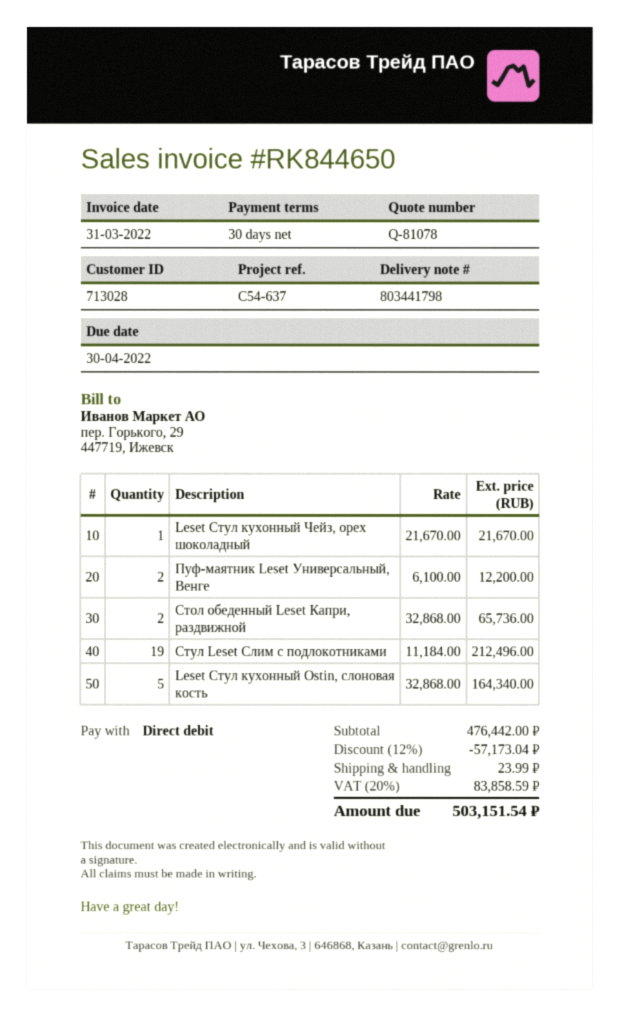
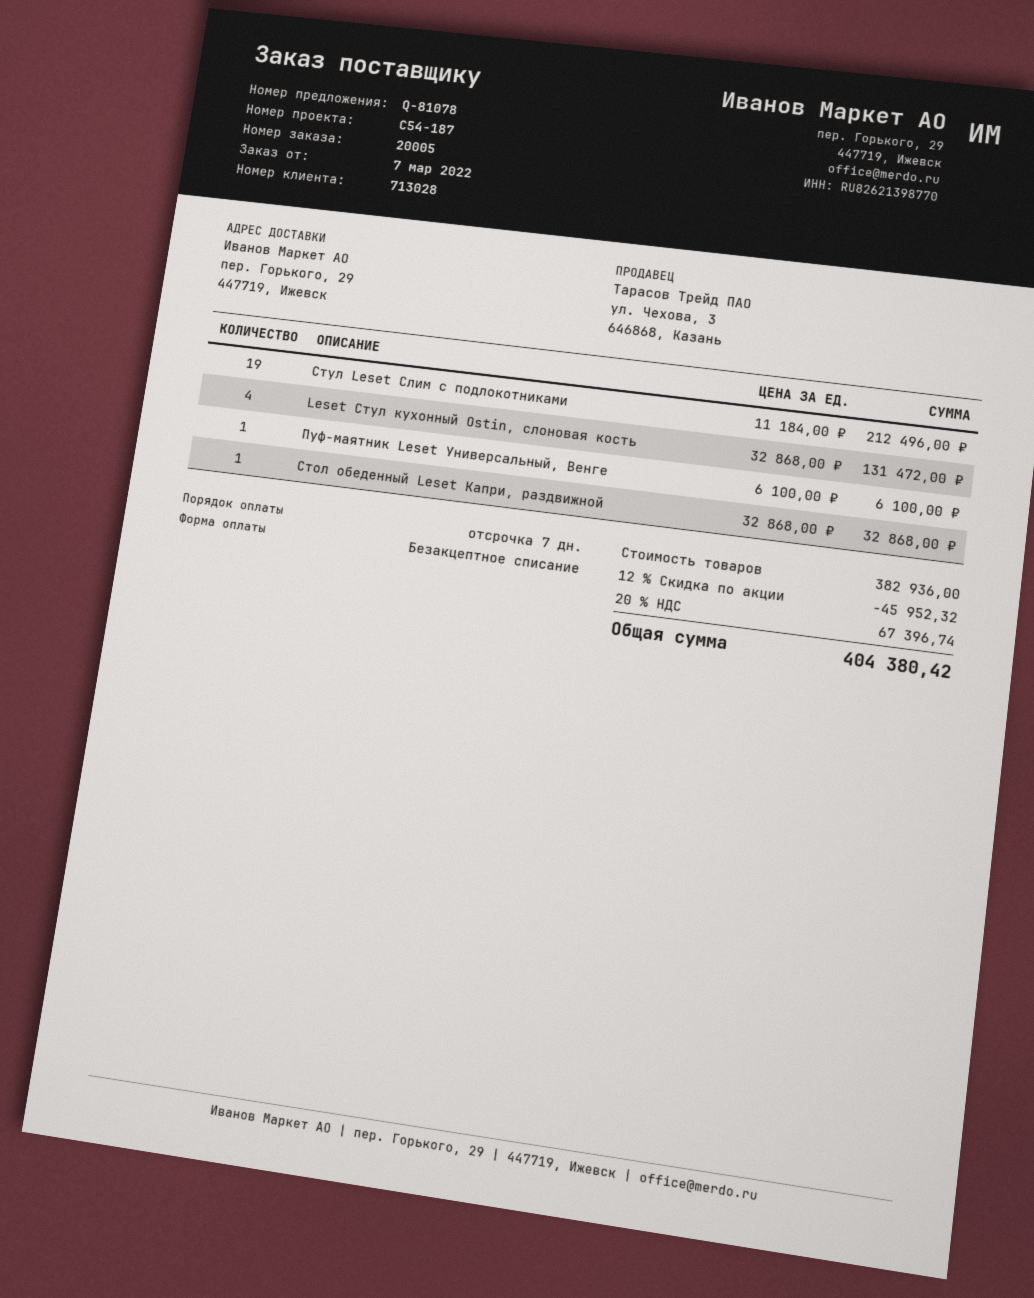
payment terms: 30 days -> 7 days
reference: C54-637 -> C54-187
Leset Стул кухонный Чейз, орех шоколадный: 1 x 21670.00 = 21670.00 -> none
Пуф-маятник Leset Универсальный, Венге: 2 x 6100.00 = 12200.00 -> 1 x 6100.00 = 6100.00
Стол обеденный Leset Капри, раздвижной: 2 x 32868.00 = 65736.00 -> 1 x 32868.00 = 32868.00
Leset Стул кухонный Ostin, слоновая кость: 5 x 32868.00 = 164340.00 -> 4 x 32868.00 = 131472.00
subtotal: 476442.00 -> 382936.00
discount: 12% = 57173.04 -> 12% = 45952.32
shipping: 23.99 -> none
tax: 20% = 83858.59 -> 20% = 67396.74
total: 503151.54 -> 404380.42

